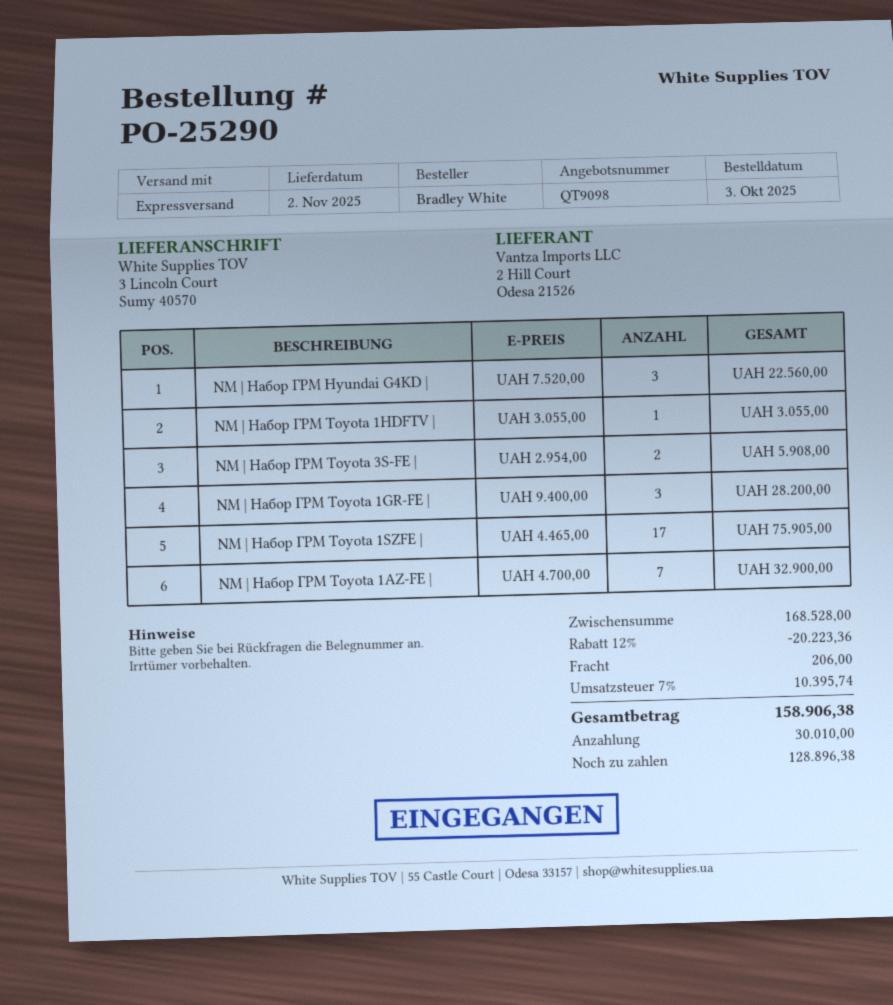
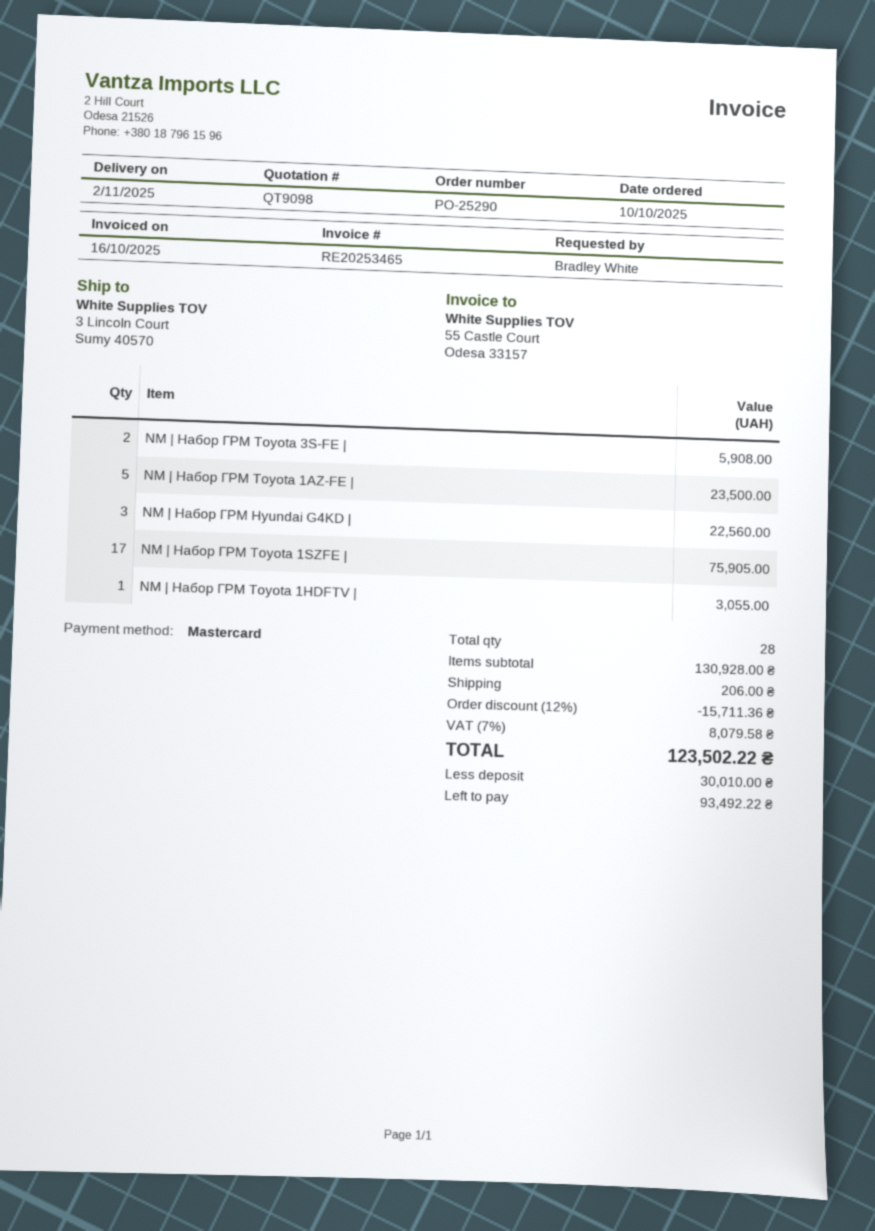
order date: 2025-10-03 -> 2025-10-10
NM | Набор ГРМ Toyota 1GR-FE |: 3 for 28200.00 -> none
NM | Набор ГРМ Toyota 1AZ-FE |: 7 for 32900.00 -> 5 for 23500.00
subtotal: 168528.00 -> 130928.00
discount: 12% = 20223.36 -> 12% = 15711.36
tax: 7% = 10395.74 -> 7% = 8079.58
total: 158906.38 -> 123502.22
balance: 128896.38 -> 93492.22

